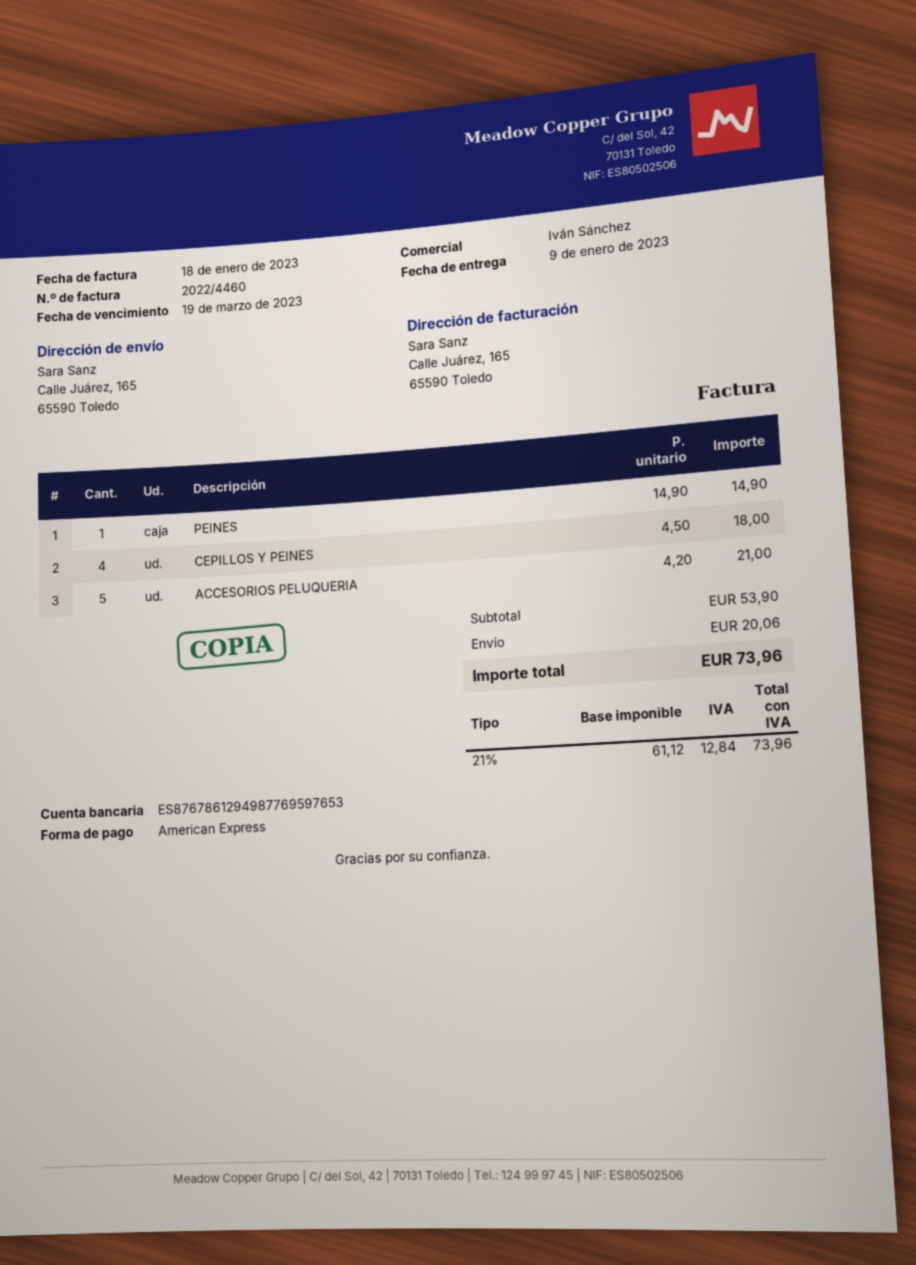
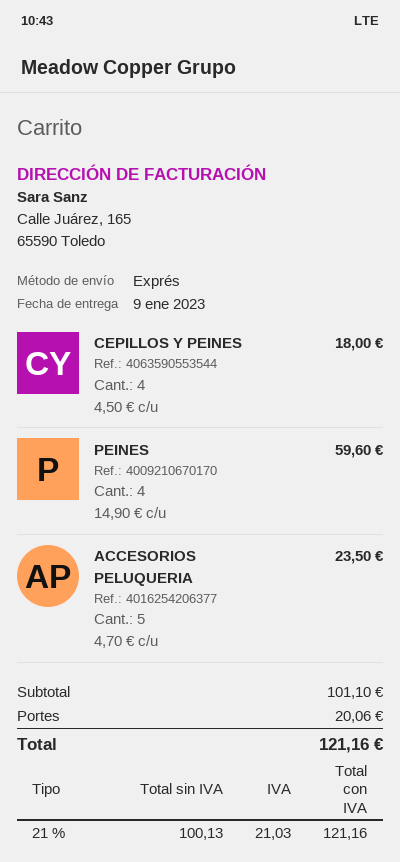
PEINES: 1 x 14.90 = 14.90 -> 4 x 14.90 = 59.60
ACCESORIOS PELUQUERIA: 5 x 4.20 = 21.00 -> 5 x 4.70 = 23.50
subtotal: 53.90 -> 101.10
net: 61.12 -> 100.13
tax: 21% = 12.84 -> 21% = 21.03
total: 73.96 -> 121.16

